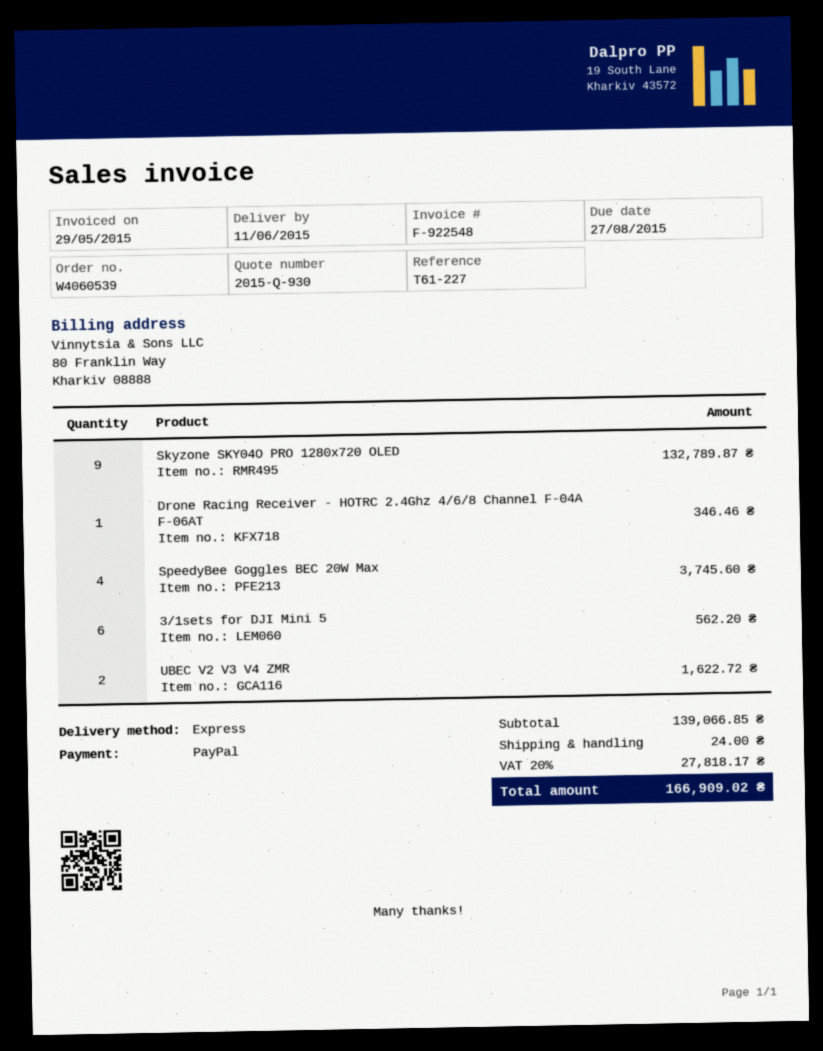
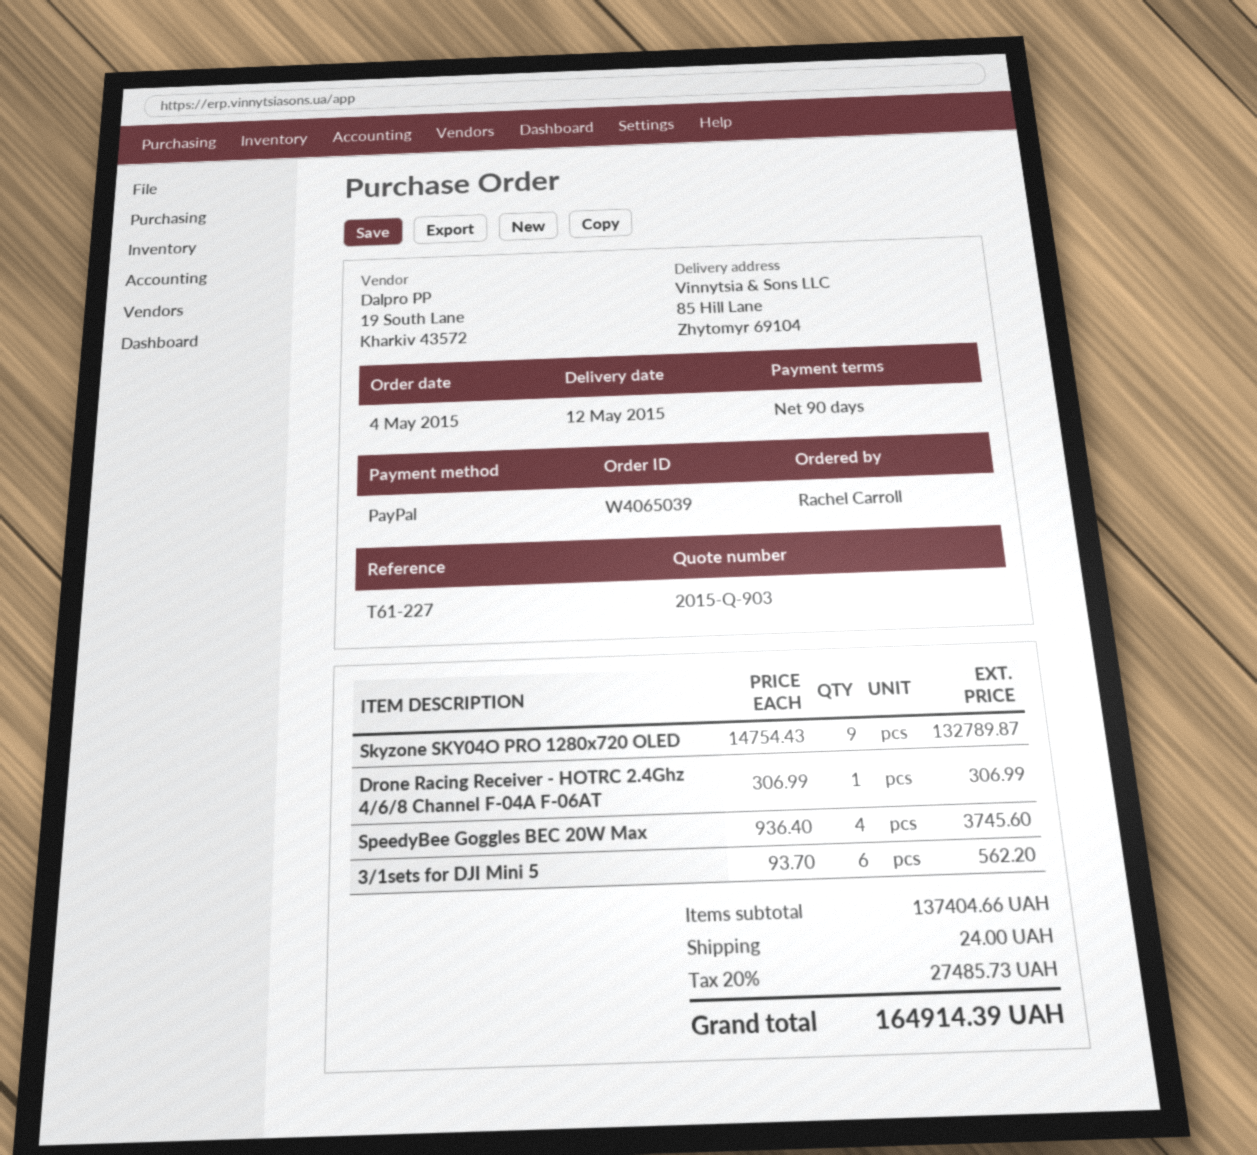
quote number: 2015-Q-930 -> 2015-Q-903
order number: W4060539 -> W4065039
delivery date: 2015-06-11 -> 2015-05-12
Drone Racing Receiver - HOTRC 2.4Ghz 4/6/8 Channel F-04A F-06AT: 1 for 346.46 -> 1 for 306.99
UBEC V2 V3 V4 ZMR: 2 for 1622.72 -> none
subtotal: 139066.85 -> 137404.66
tax: 20% = 27818.17 -> 20% = 27485.73
total: 166909.02 -> 164914.39

